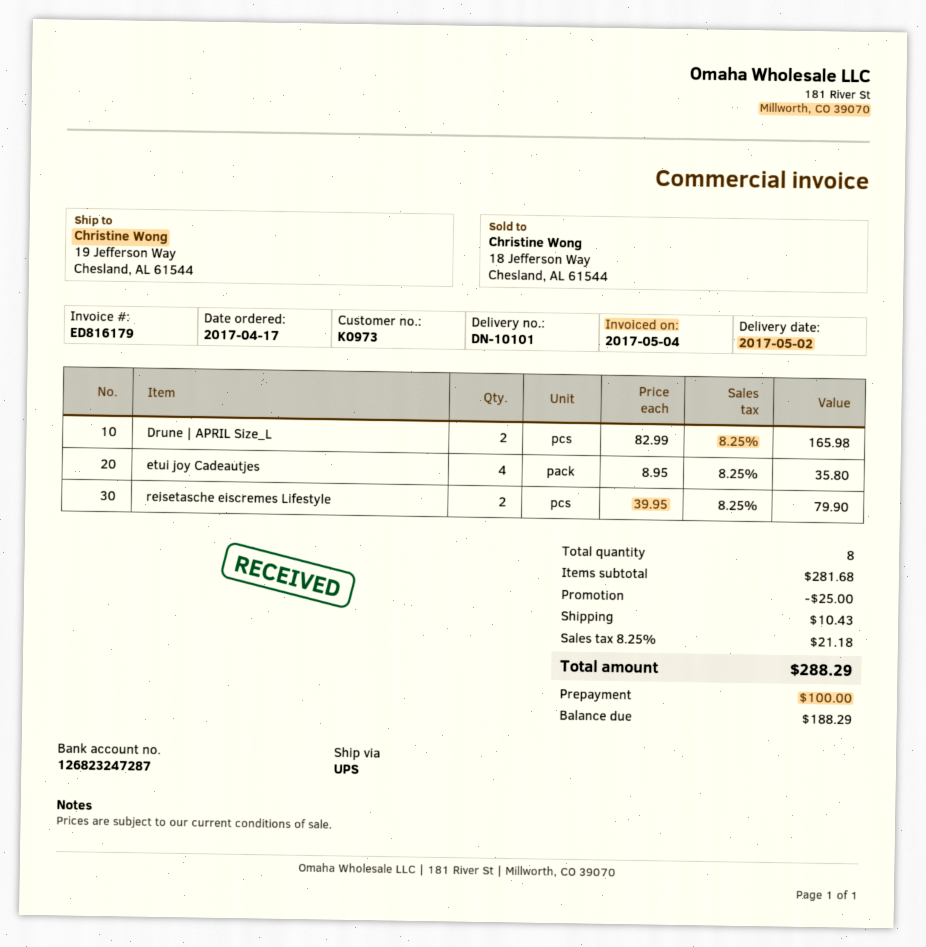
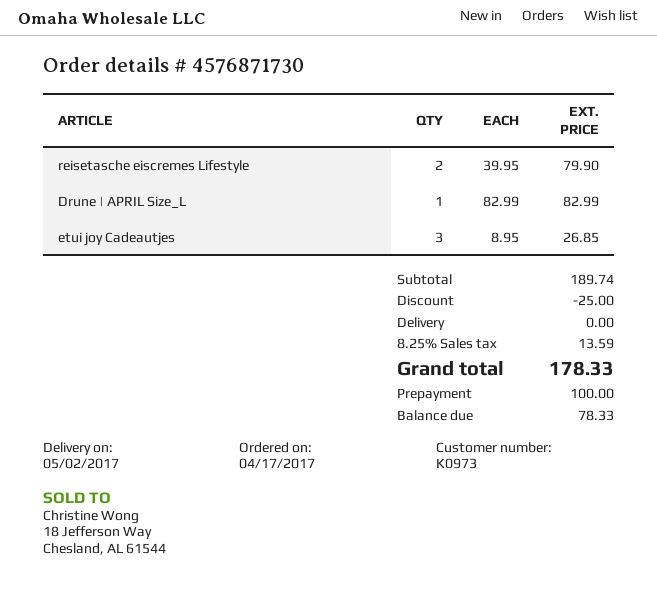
Drune | APRIL Size_L: 2 x 82.99 = 165.98 -> 1 x 82.99 = 82.99
etui joy Cadeautjes: 4 x 8.95 = 35.80 -> 3 x 8.95 = 26.85
subtotal: 281.68 -> 189.74
shipping: 10.43 -> 0.00
tax: 8.25% = 21.18 -> 8.25% = 13.59
total: 288.29 -> 178.33
balance: 188.29 -> 78.33

